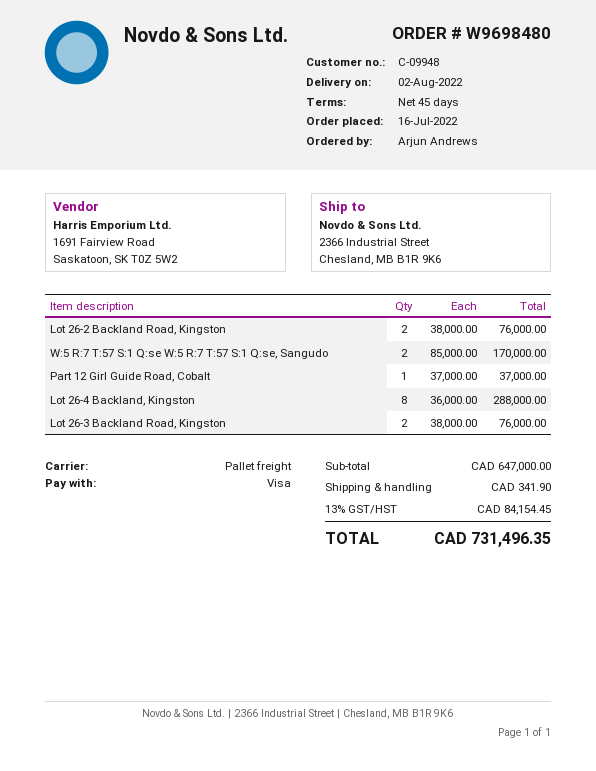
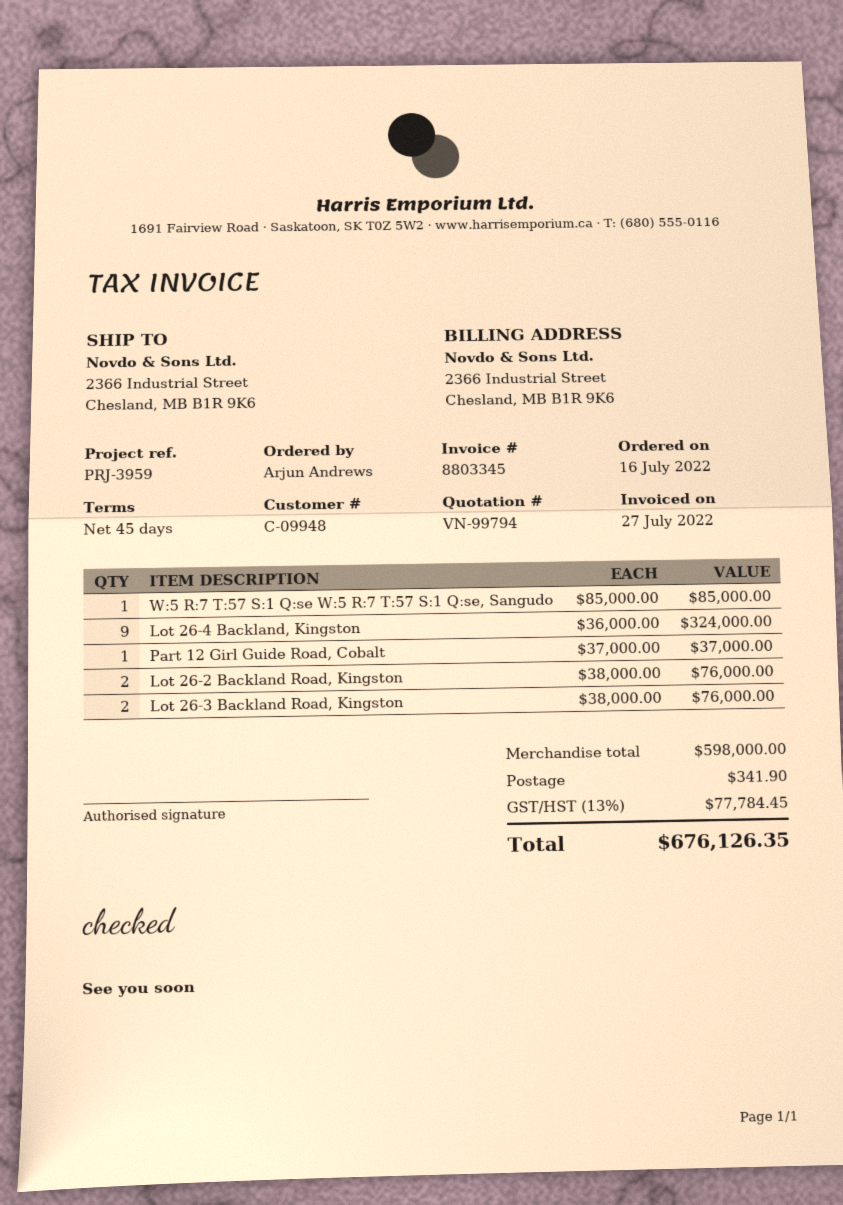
W:5 R:7 T:57 S:1 Q:se W:5 R:7 T:57 S:1 Q:se, Sangudo: 2 x 85000.00 = 170000.00 -> 1 x 85000.00 = 85000.00
Lot 26-4 Backland, Kingston: 8 x 36000.00 = 288000.00 -> 9 x 36000.00 = 324000.00
subtotal: 647000.00 -> 598000.00
tax: 13% = 84154.45 -> 13% = 77784.45
total: 731496.35 -> 676126.35

